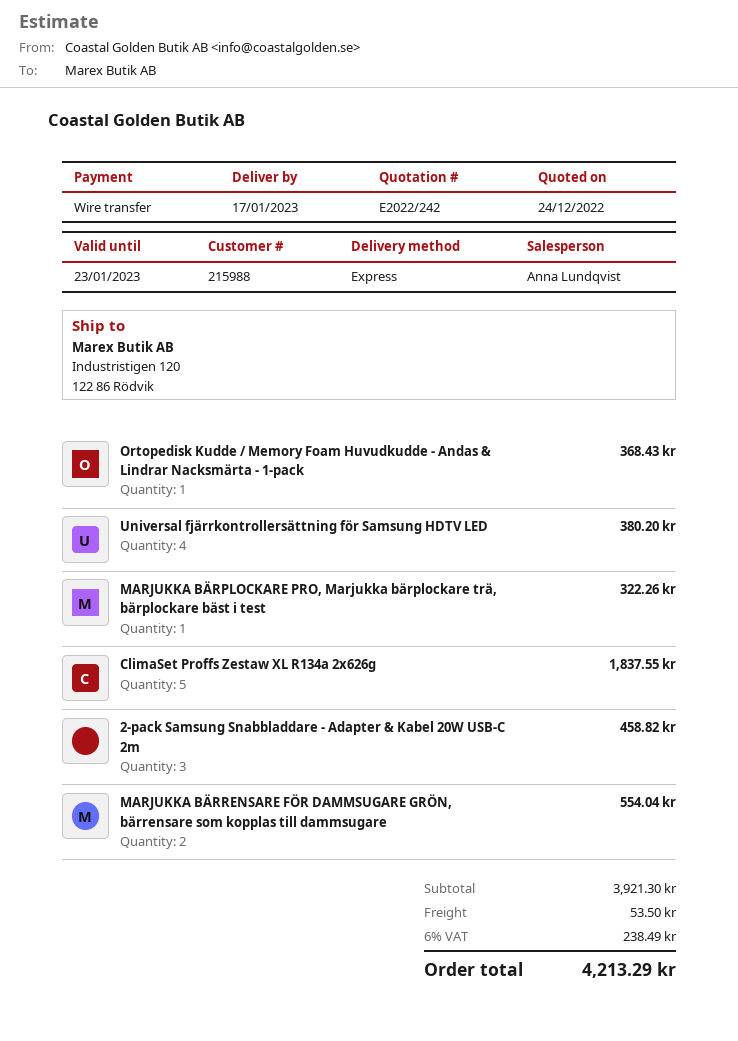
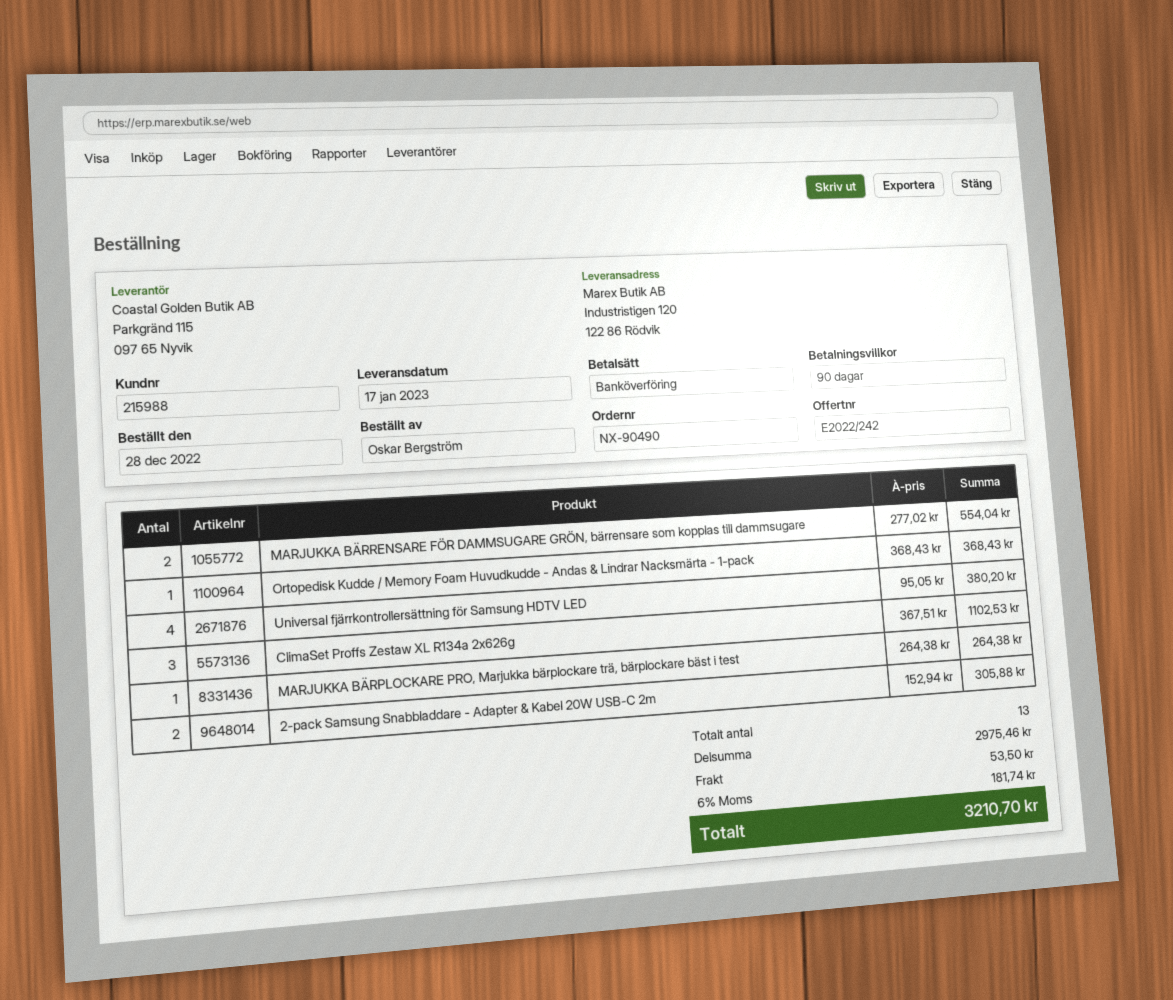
MARJUKKA BÄRPLOCKARE PRO, Marjukka bärplockare trä, bärplockare bäst i test: 1 for 322.26 -> 1 for 264.38
ClimaSet Proffs Zestaw XL R134a 2x626g: 5 for 1837.55 -> 3 for 1102.53
2-pack Samsung Snabbladdare - Adapter & Kabel 20W USB-C 2m: 3 for 458.82 -> 2 for 305.88
subtotal: 3921.30 -> 2975.46
tax: 6% = 238.49 -> 6% = 181.74
total: 4213.29 -> 3210.70

